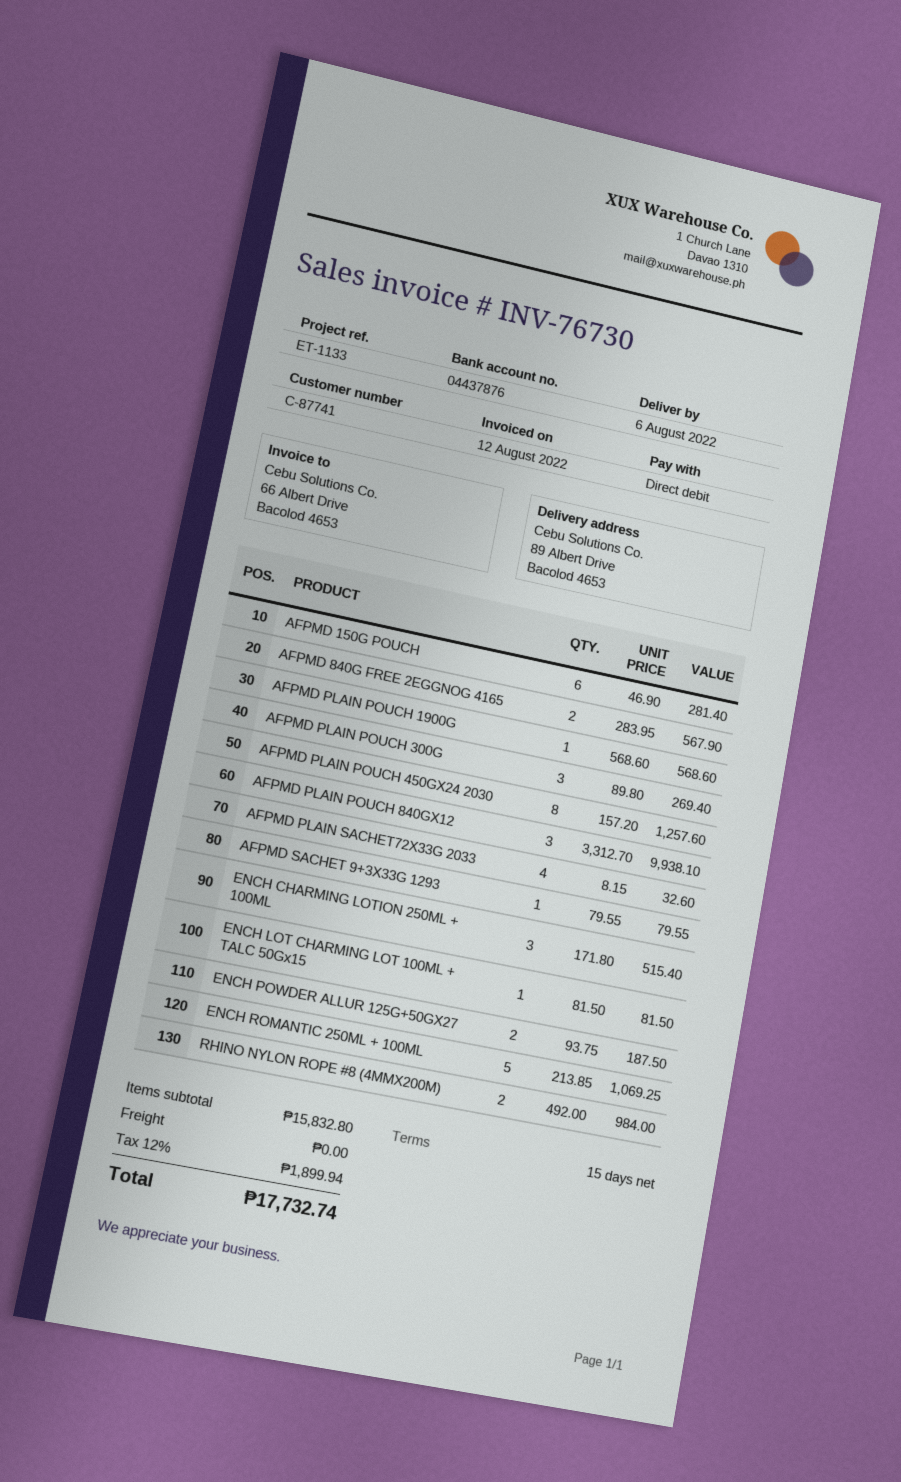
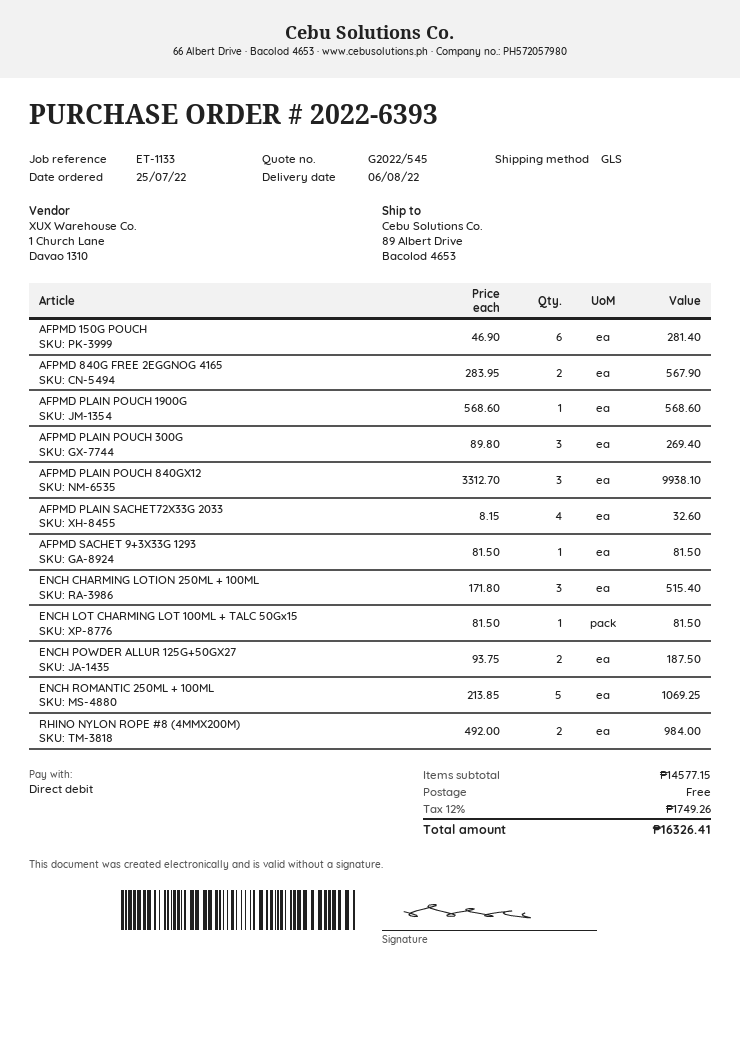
AFPMD PLAIN POUCH 450GX24 2030: 8 x 157.20 = 1257.60 -> none
AFPMD SACHET 9+3X33G 1293: 1 x 79.55 = 79.55 -> 1 x 81.50 = 81.50
subtotal: 15832.80 -> 14577.15
tax: 12% = 1899.94 -> 12% = 1749.26
total: 17732.74 -> 16326.41

